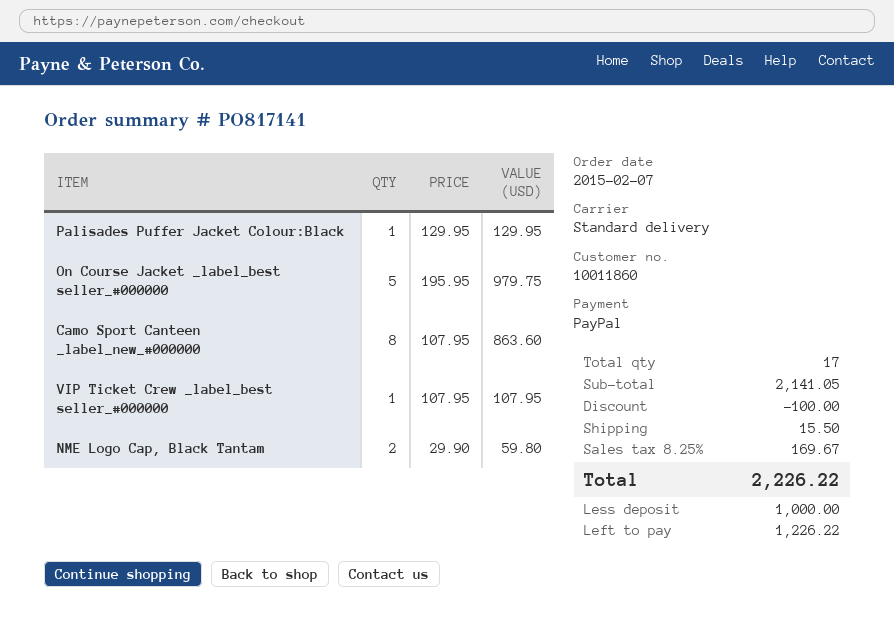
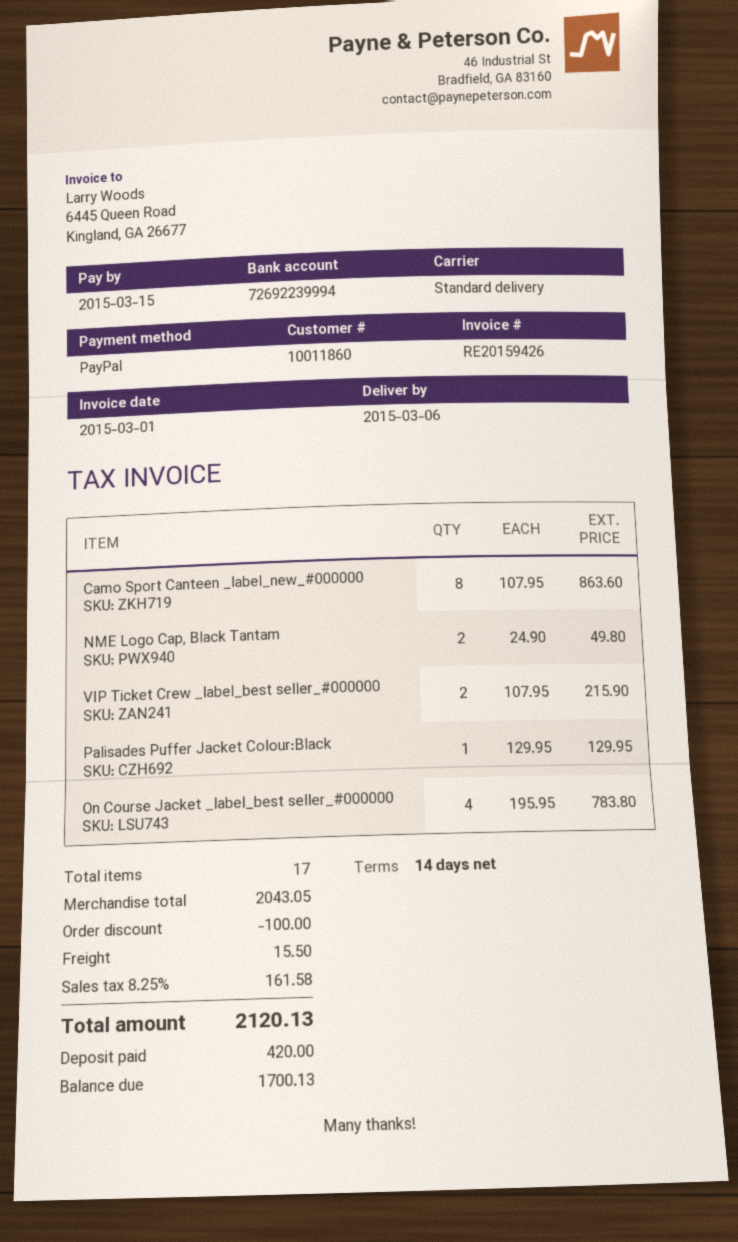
On Course Jacket _label_best seller_#000000: 5 x 195.95 = 979.75 -> 4 x 195.95 = 783.80
VIP Ticket Crew _label_best seller_#000000: 1 x 107.95 = 107.95 -> 2 x 107.95 = 215.90
NME Logo Cap, Black Tantam: 2 x 29.90 = 59.80 -> 2 x 24.90 = 49.80
subtotal: 2141.05 -> 2043.05
tax: 8.25% = 169.67 -> 8.25% = 161.58
total: 2226.22 -> 2120.13
deposit: 1000.00 -> 420.00
balance: 1226.22 -> 1700.13

